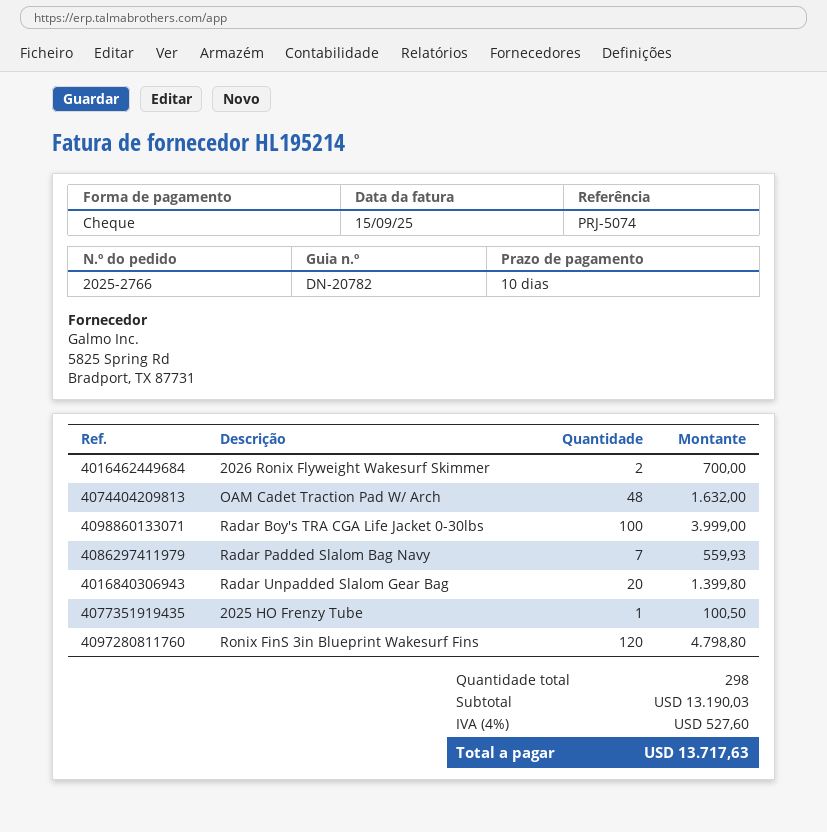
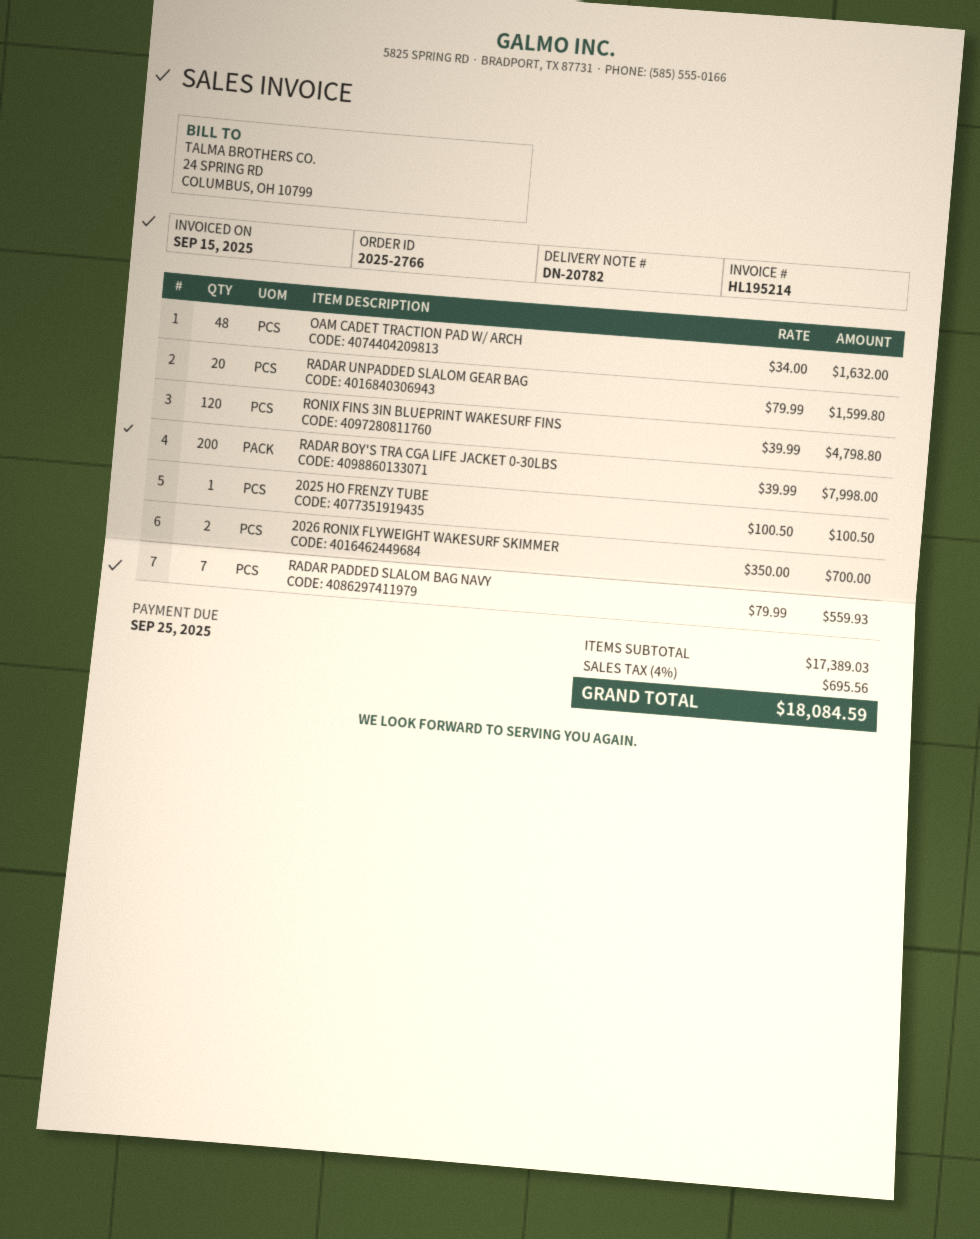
Radar Boy's TRA CGA Life Jacket 0-30lbs: 100 for 3999.00 -> 200 for 7998.00
Radar Unpadded Slalom Gear Bag: 20 for 1399.80 -> 20 for 1599.80
subtotal: 13190.03 -> 17389.03
tax: 4% = 527.60 -> 4% = 695.56
total: 13717.63 -> 18084.59

